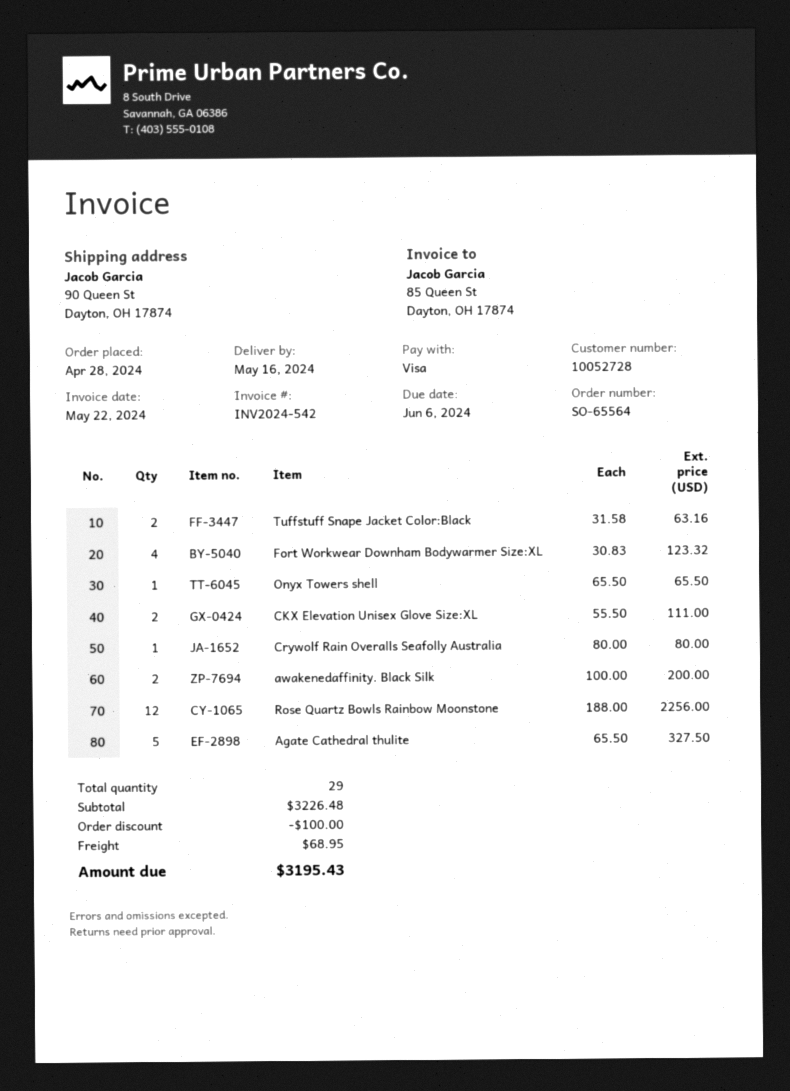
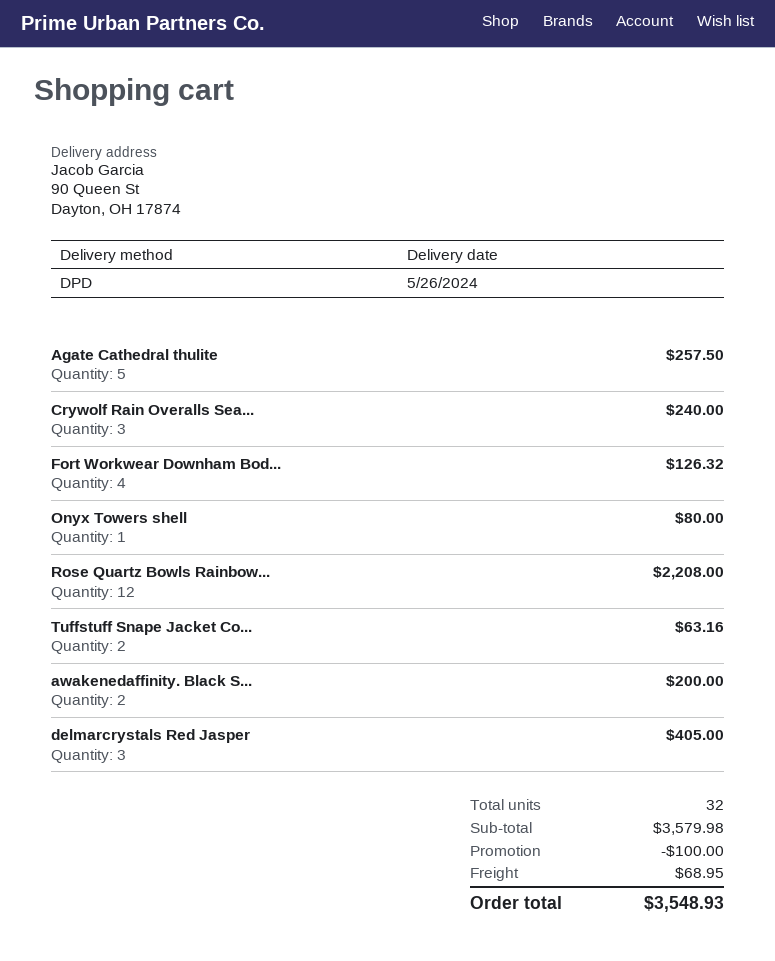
delivery date: 2024-05-16 -> 2024-05-26
Fort Workwear Downham Bodywarmer Size:XL: 4 for 123.32 -> 4 for 126.32
Onyx Towers shell: 1 for 65.50 -> 1 for 80.00
CKX Elevation Unisex Glove Size:XL: 2 for 111.00 -> none
Crywolf Rain Overalls Seafolly Australia: 1 for 80.00 -> 3 for 240.00
Rose Quartz Bowls Rainbow Moonstone: 12 for 2256.00 -> 12 for 2208.00
Agate Cathedral thulite: 5 for 327.50 -> 5 for 257.50
delmarcrystals Red Jasper: none -> 3 for 405.00
total quantity: 29 -> 32
subtotal: 3226.48 -> 3579.98
total: 3195.43 -> 3548.93

